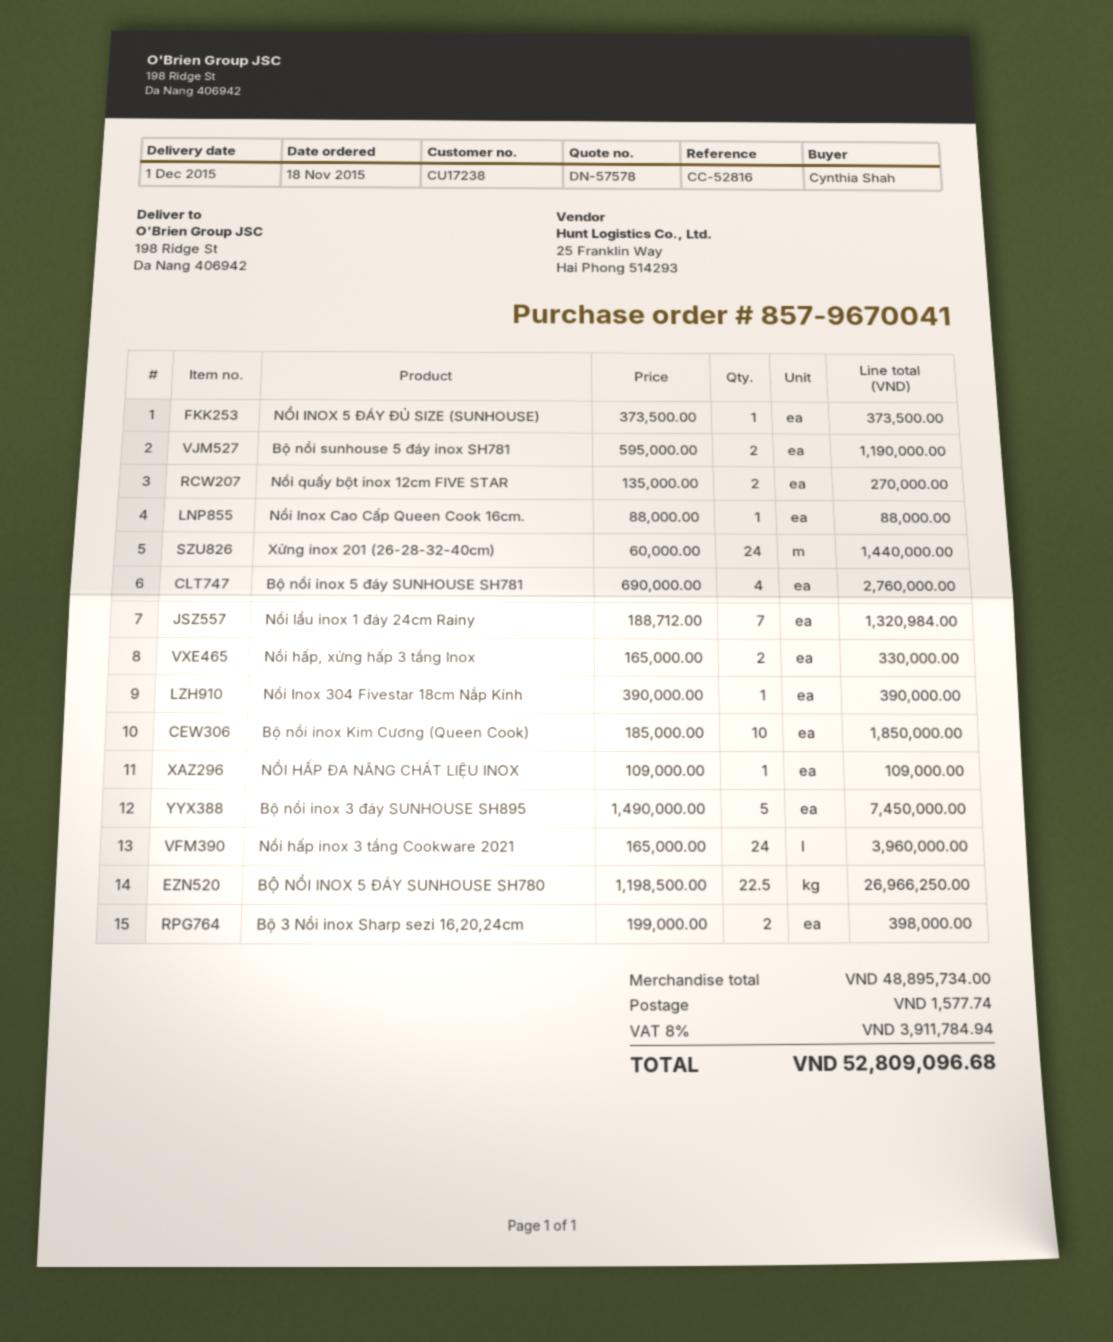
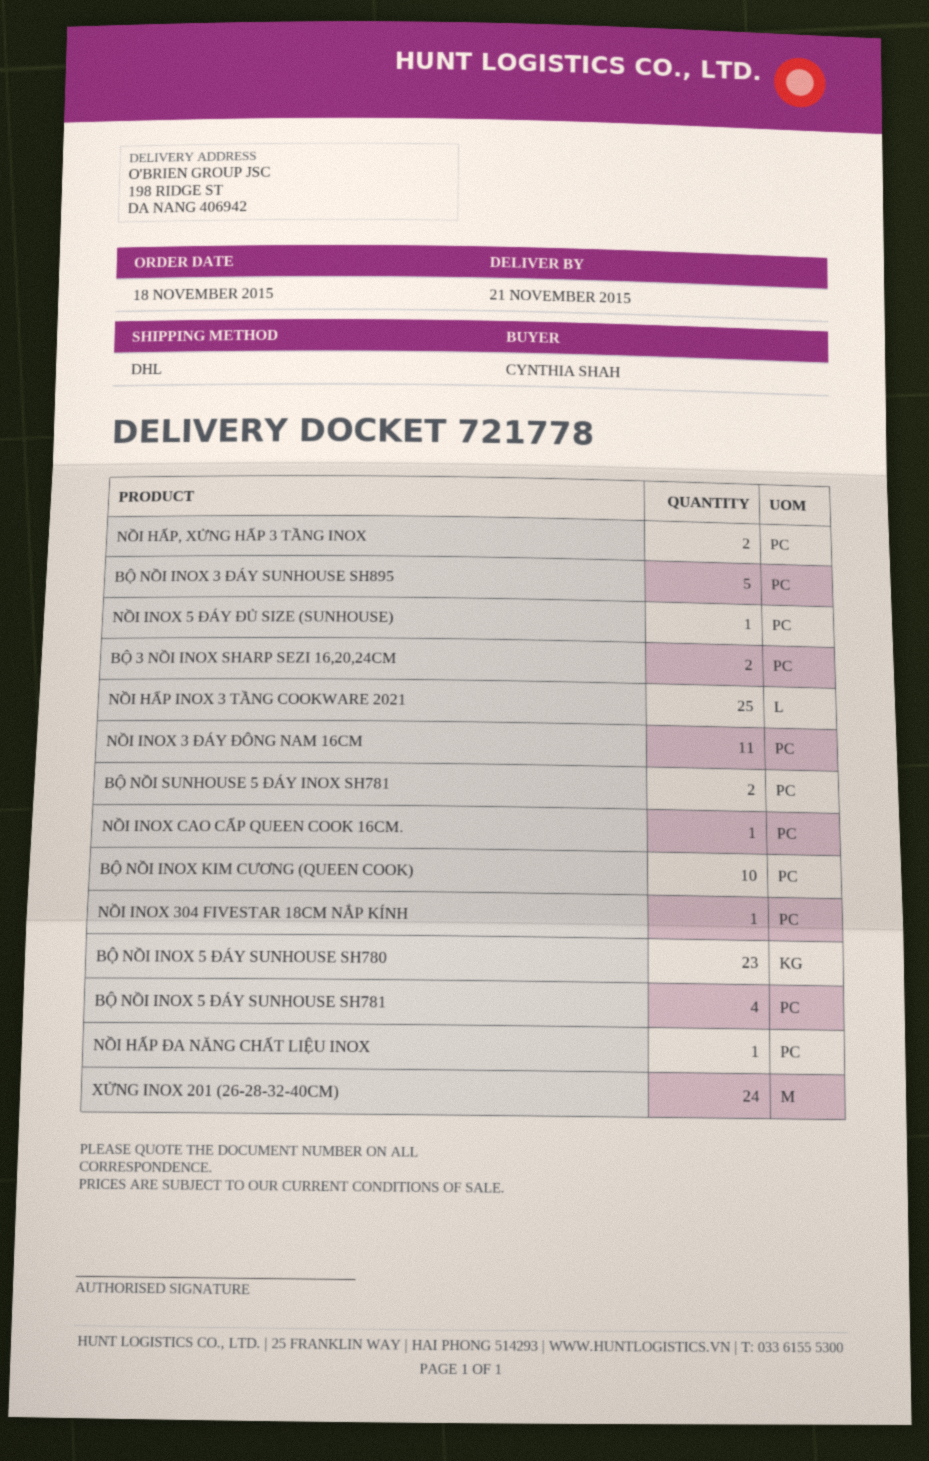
delivery date: 2015-12-01 -> 2015-11-21
Nồi quấy bột inox 12cm FIVE STAR: 2 -> none
Nồi lẩu inox 1 đáy 24cm Rainy: 7 -> none
Nồi hấp inox 3 tầng Cookware 2021: 24 -> 25
BỘ NỒI INOX 5 ĐÁY SUNHOUSE SH780: 22.5 -> 23
NỒI INOX 3 ĐÁY ĐÔNG NAM 16CM: none -> 11

